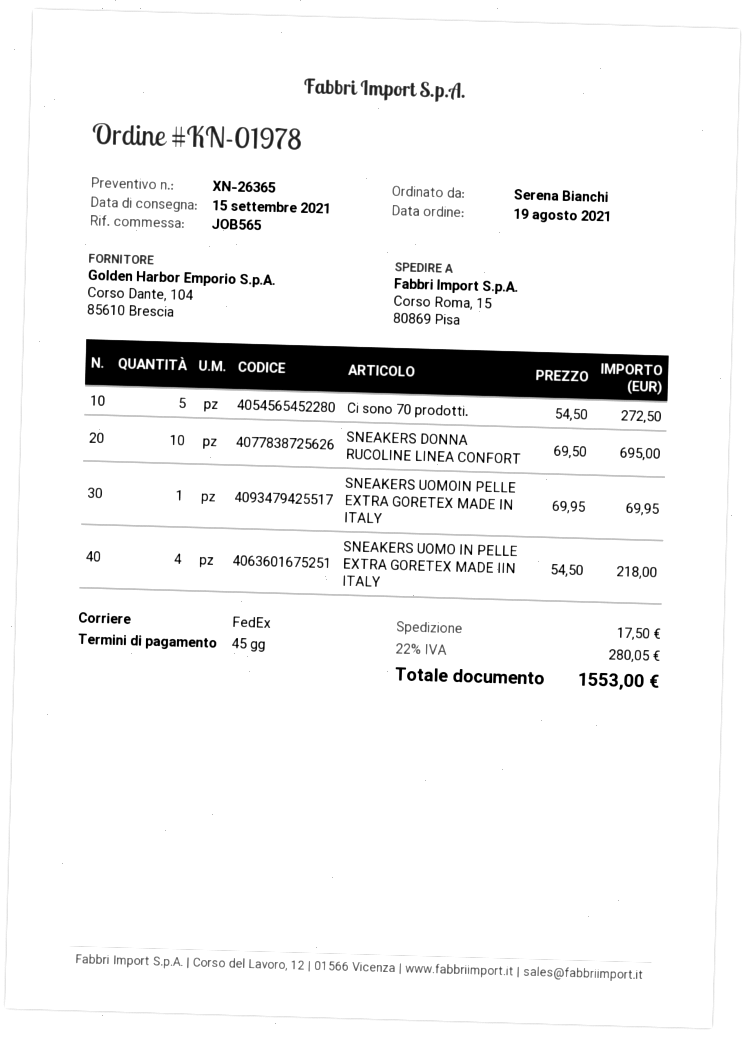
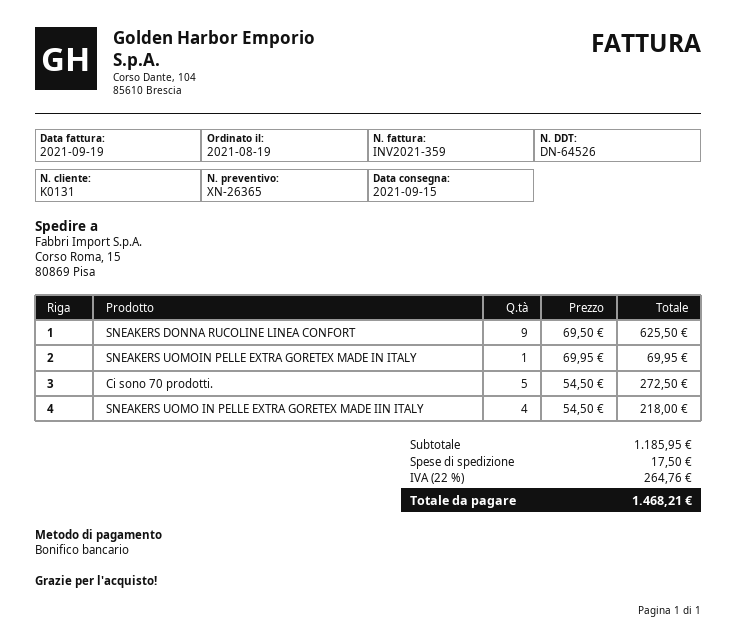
SNEAKERS DONNA RUCOLINE LINEA CONFORT: 10 x 69.50 = 695.00 -> 9 x 69.50 = 625.50
tax: 22% = 280.05 -> 22% = 264.76
total: 1553.00 -> 1468.21

